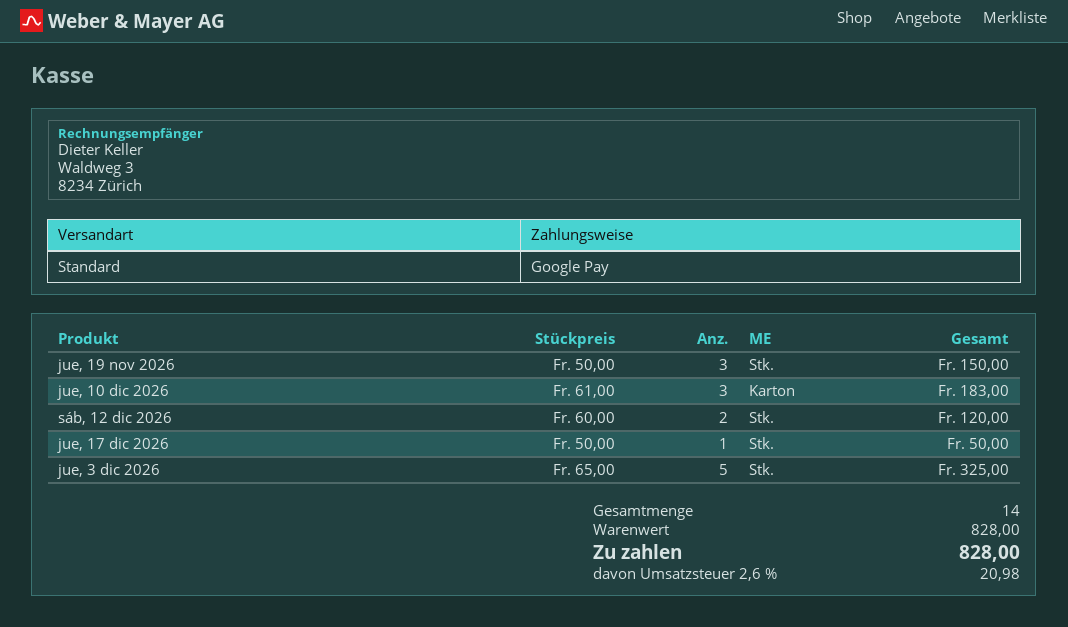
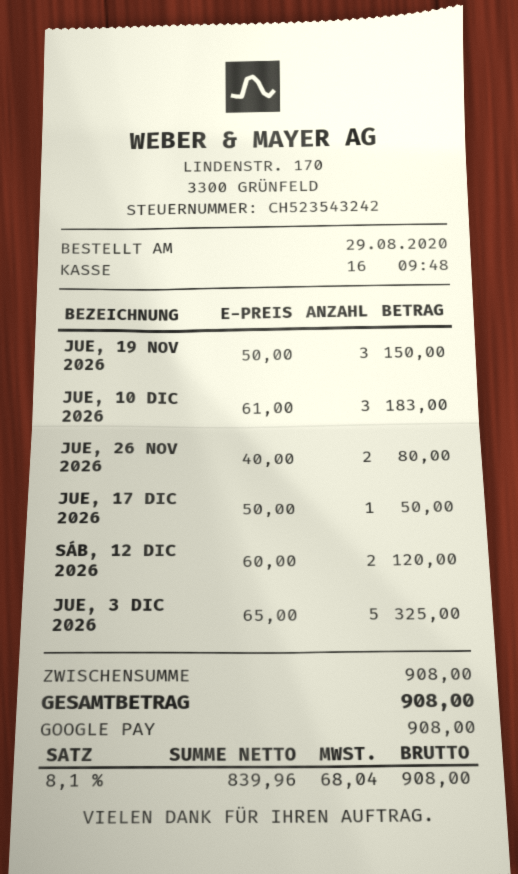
JUE, 26 NOV 2026: none -> 2 x 40.00 = 80.00
subtotal: 828.00 -> 908.00
tax: 2.6% = 20.98 -> 8.1% = 68.04
total: 828.00 -> 908.00

